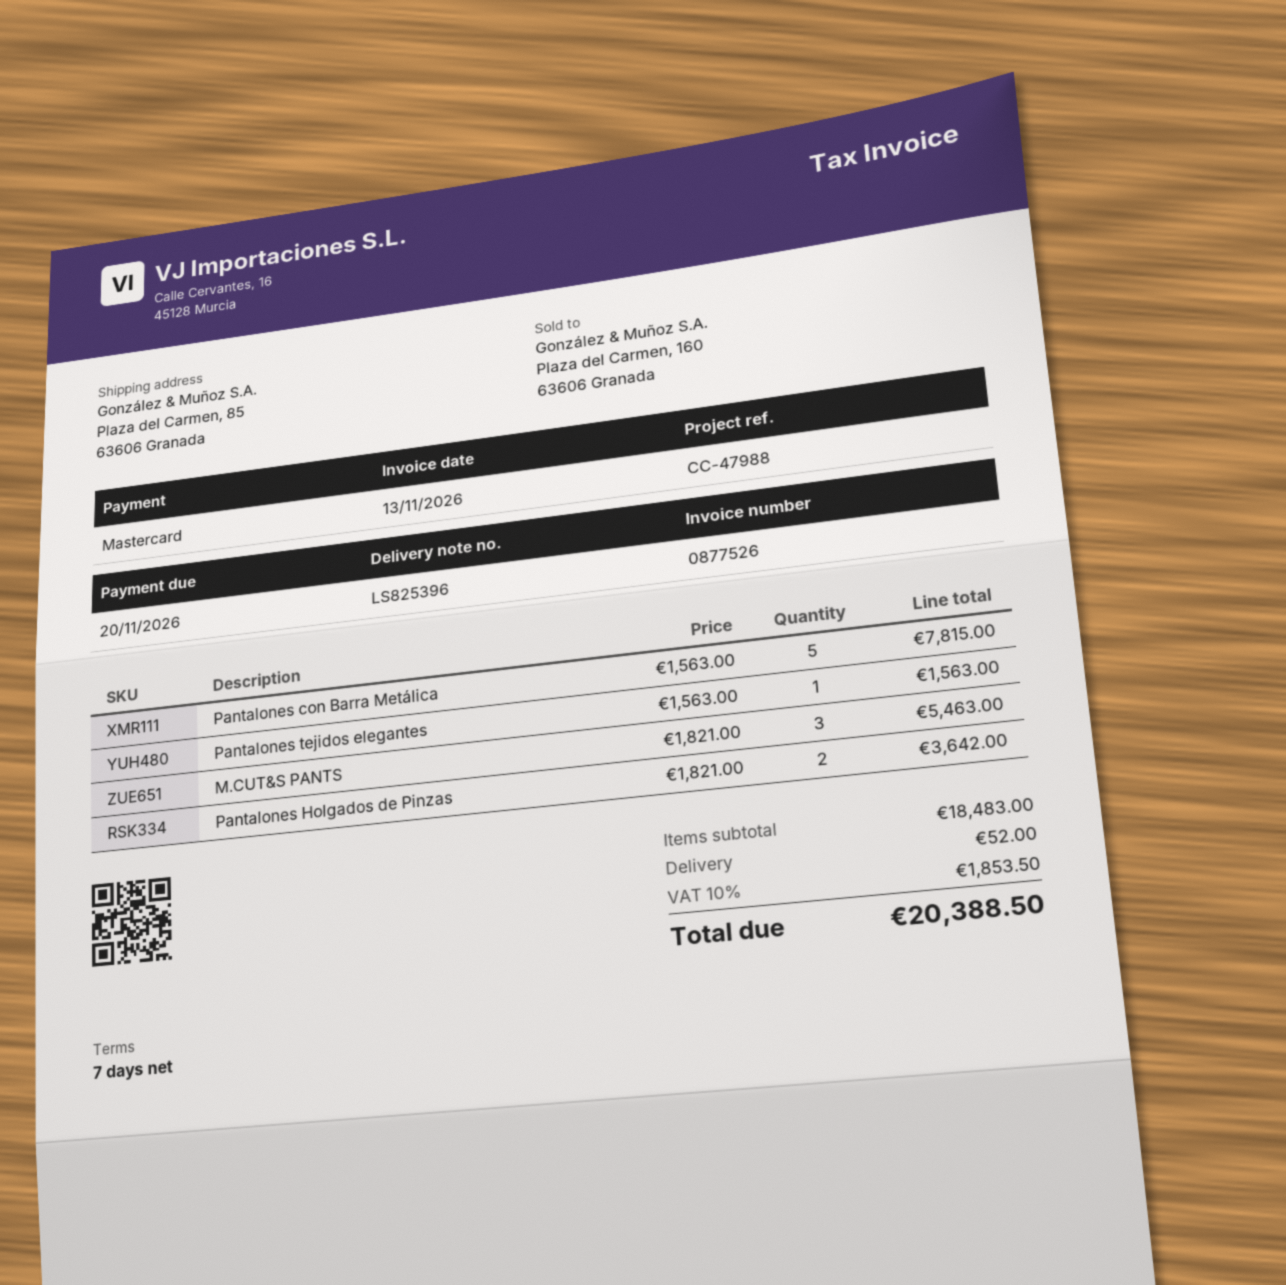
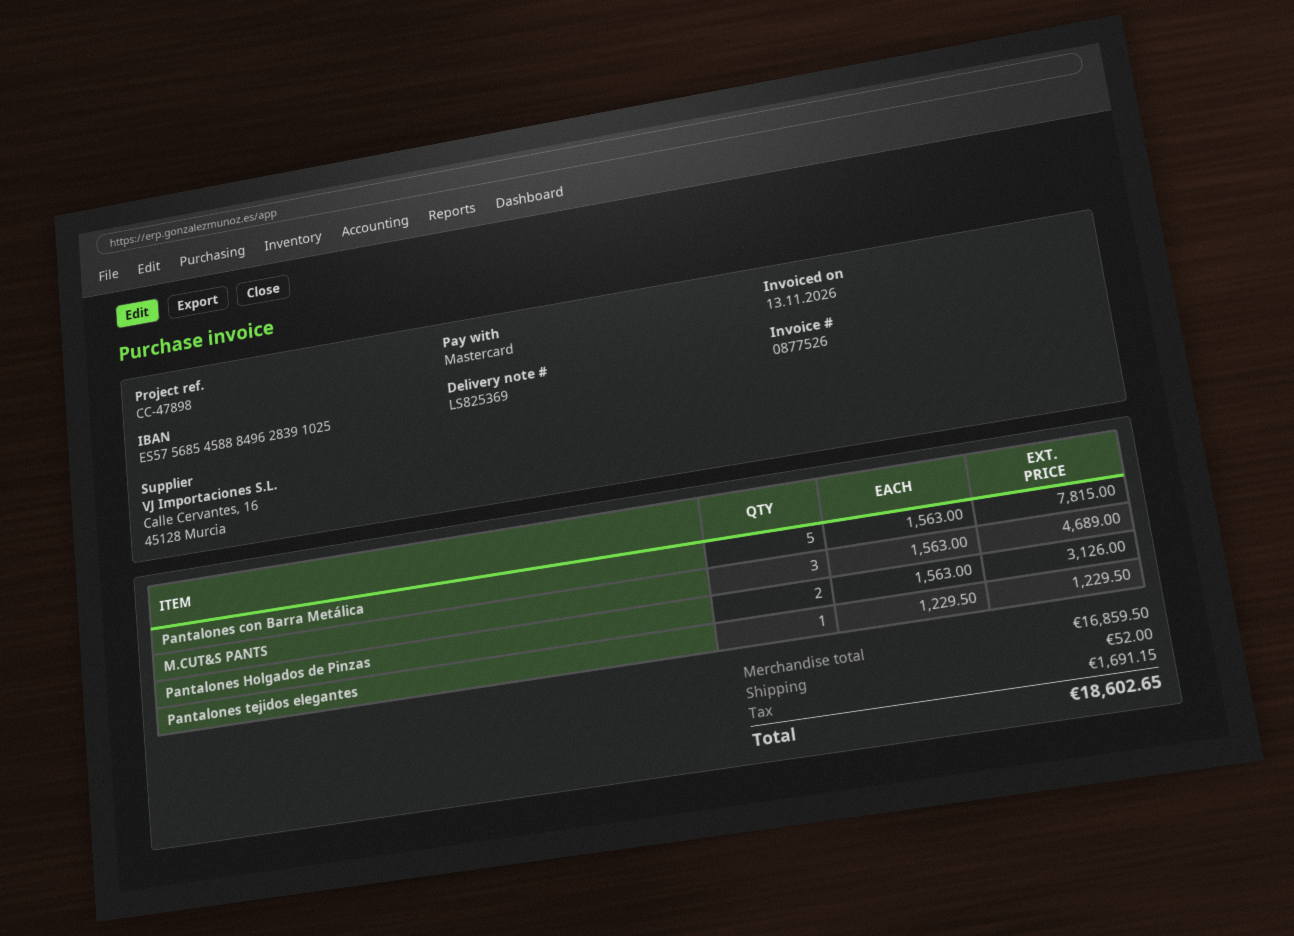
delivery note number: LS825396 -> LS825369
reference: CC-47988 -> CC-47898
Pantalones tejidos elegantes: 1 x 1563.00 = 1563.00 -> 1 x 1229.50 = 1229.50
M.CUT&S PANTS: 3 x 1821.00 = 5463.00 -> 3 x 1563.00 = 4689.00
Pantalones Holgados de Pinzas: 2 x 1821.00 = 3642.00 -> 2 x 1563.00 = 3126.00
subtotal: 18483.00 -> 16859.50
tax: 1853.50 -> 1691.15
total: 20388.50 -> 18602.65

